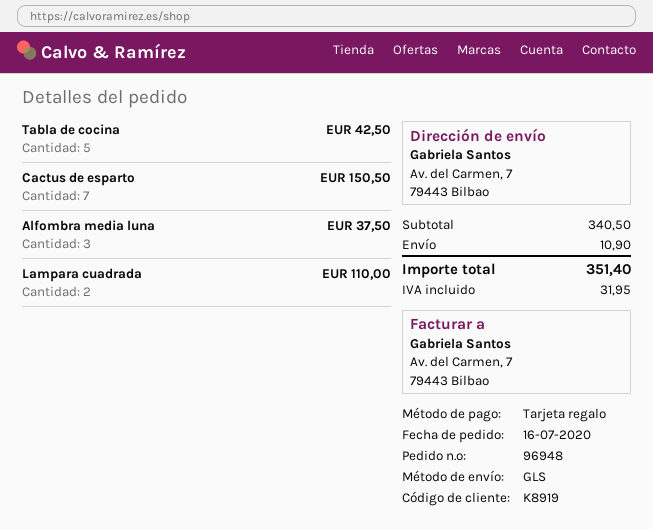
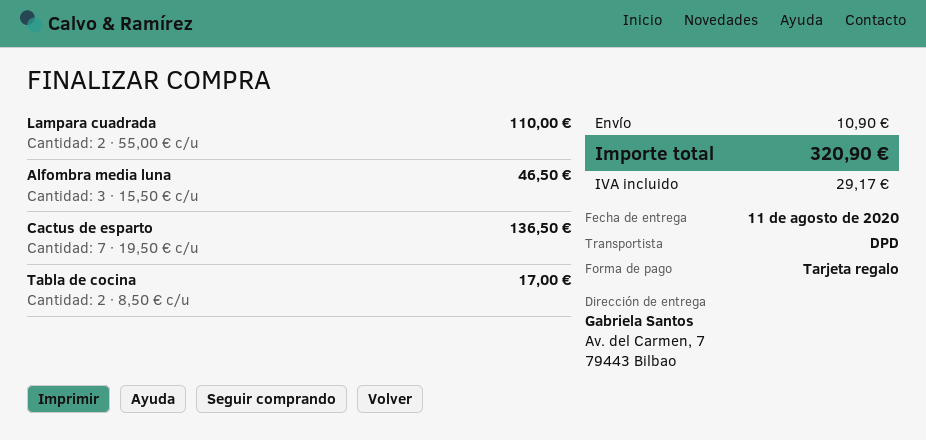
shipping method: GLS -> DPD
Tabla de cocina: 5 for 42.50 -> 2 for 17.00
Cactus de esparto: 7 for 150.50 -> 7 for 136.50
Alfombra media luna: 3 for 37.50 -> 3 for 46.50
tax: 31.95 -> 29.17
total: 351.40 -> 320.90

